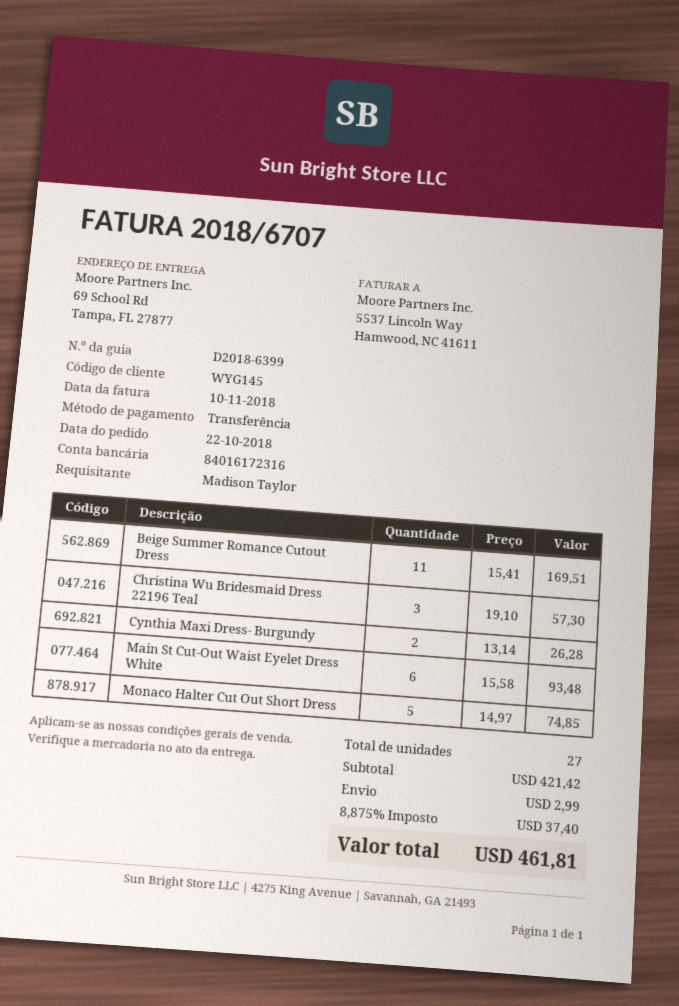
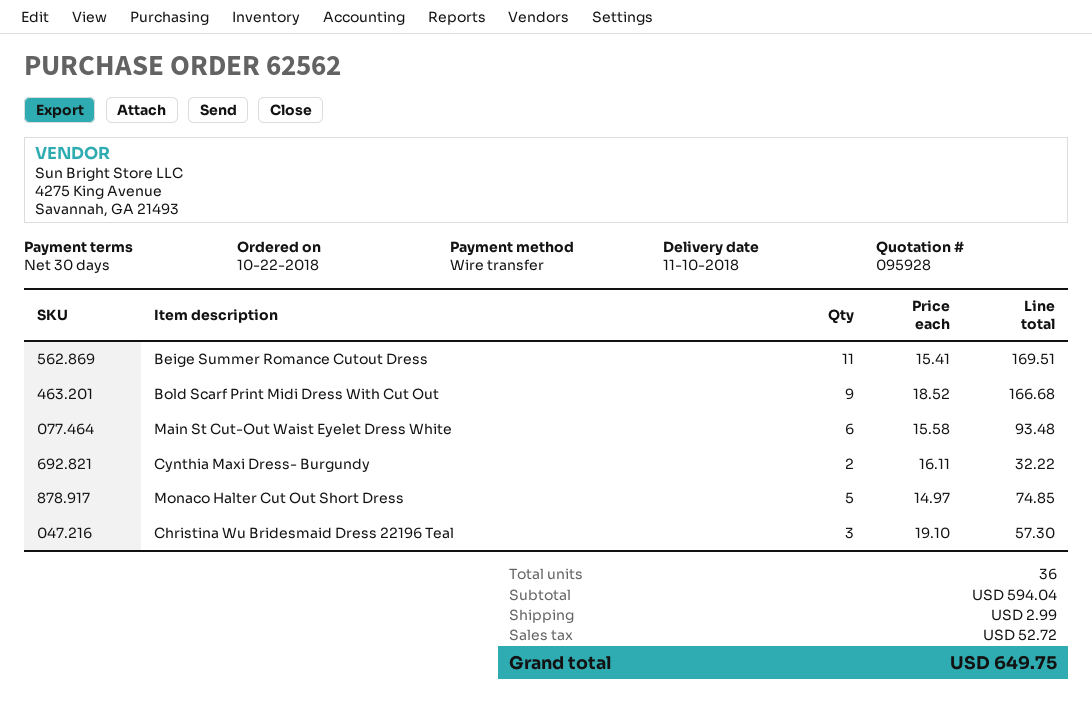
Cynthia Maxi Dress- Burgundy: 2 x 13.14 = 26.28 -> 2 x 16.11 = 32.22
Bold Scarf Print Midi Dress With Cut Out: none -> 9 x 18.52 = 166.68
total quantity: 27 -> 36
subtotal: 421.42 -> 594.04
tax: 37.40 -> 52.72
total: 461.81 -> 649.75

